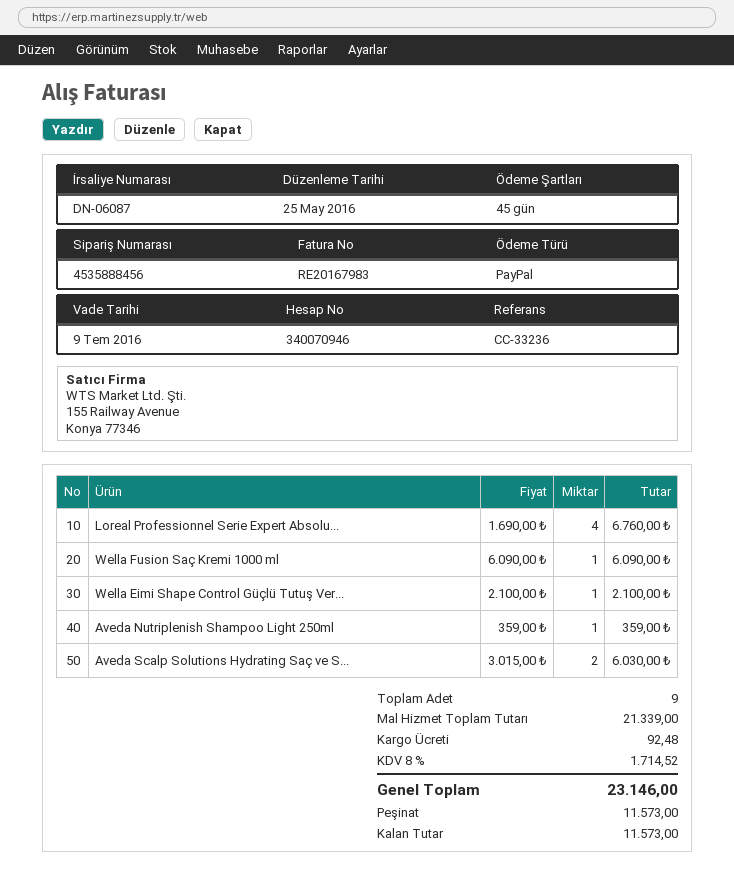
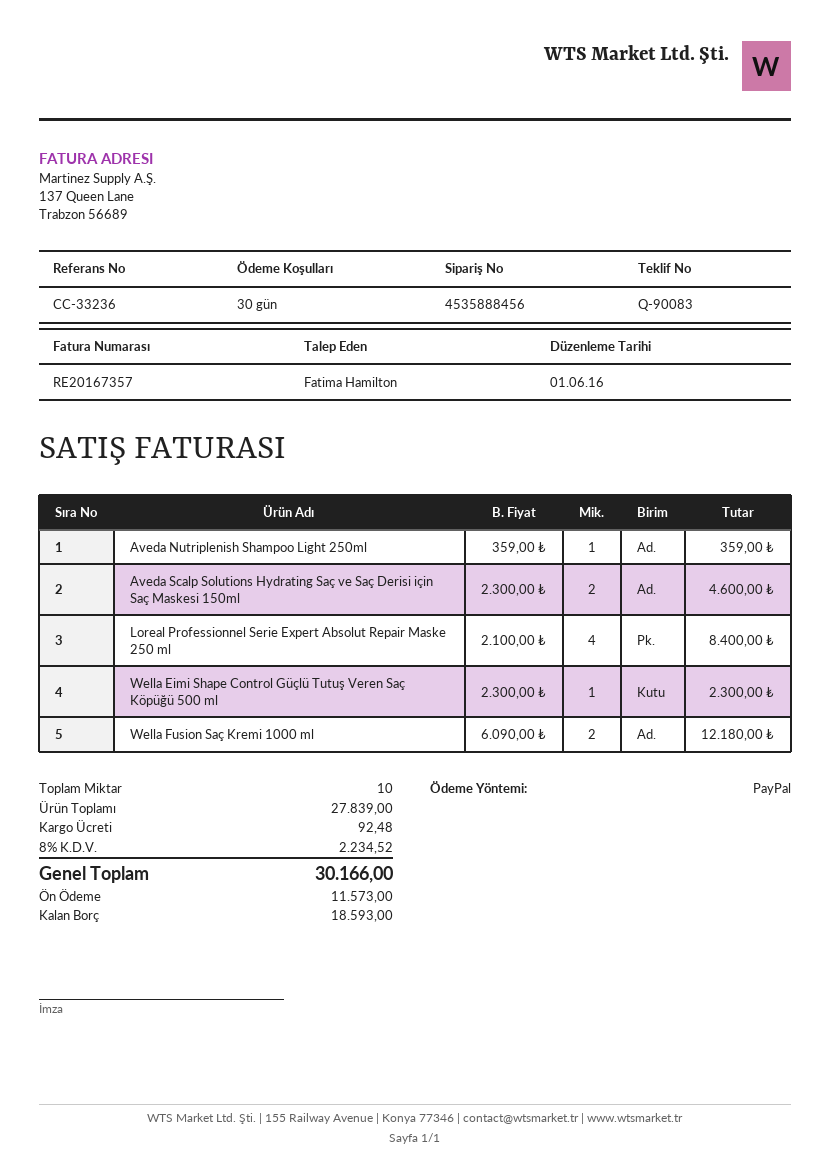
invoice number: RE20167983 -> RE20167357
invoice date: 2016-05-25 -> 2016-06-01
payment terms: 45 days -> 30 days
Loreal Professionnel Serie Expert Absolu...: 4 x 1690.00 = 6760.00 -> 4 x 2100.00 = 8400.00
Wella Fusion Saç Kremi 1000 ml: 1 x 6090.00 = 6090.00 -> 2 x 6090.00 = 12180.00
Wella Eimi Shape Control Güçlü Tutuş Ver...: 1 x 2100.00 = 2100.00 -> 1 x 2300.00 = 2300.00
Aveda Scalp Solutions Hydrating Saç ve S...: 2 x 3015.00 = 6030.00 -> 2 x 2300.00 = 4600.00
total quantity: 9 -> 10
subtotal: 21339.00 -> 27839.00
tax: 8% = 1714.52 -> 8% = 2234.52
total: 23146.00 -> 30166.00
balance: 11573.00 -> 18593.00

